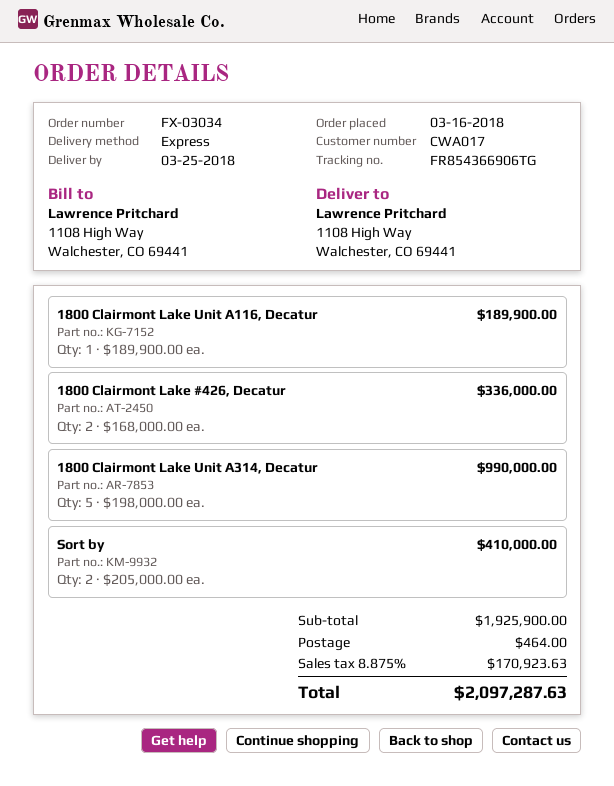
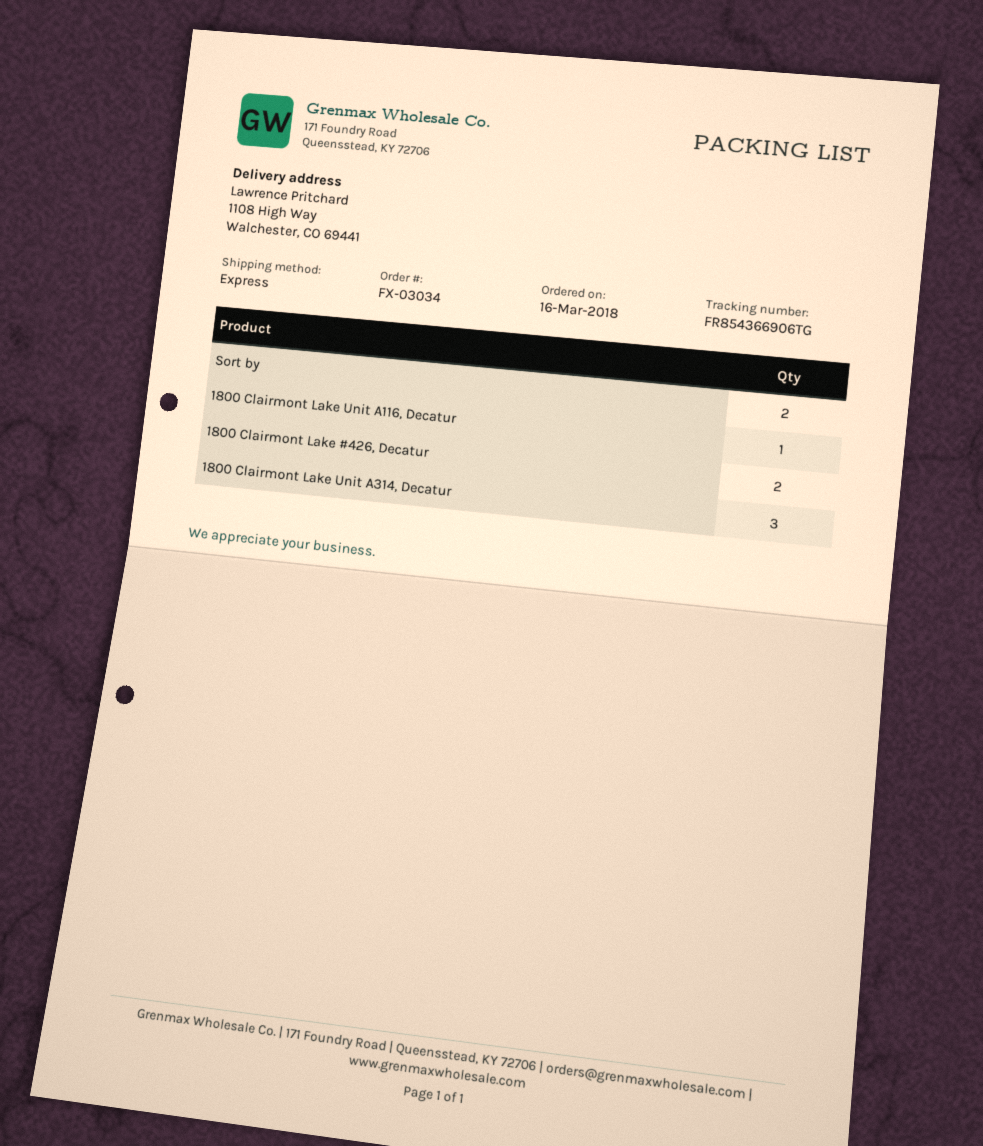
1800 Clairmont Lake Unit A314, Decatur: 5 -> 3

